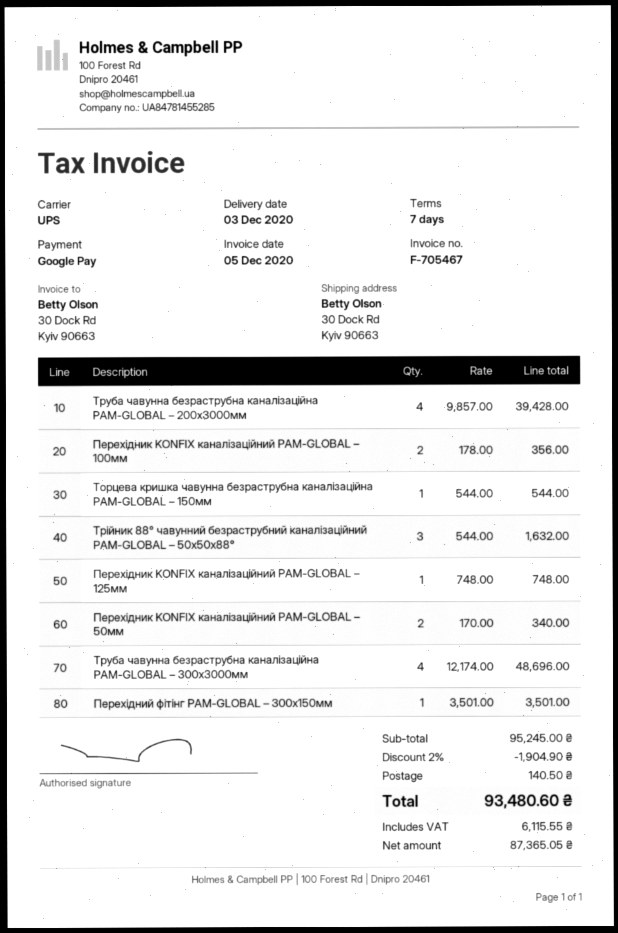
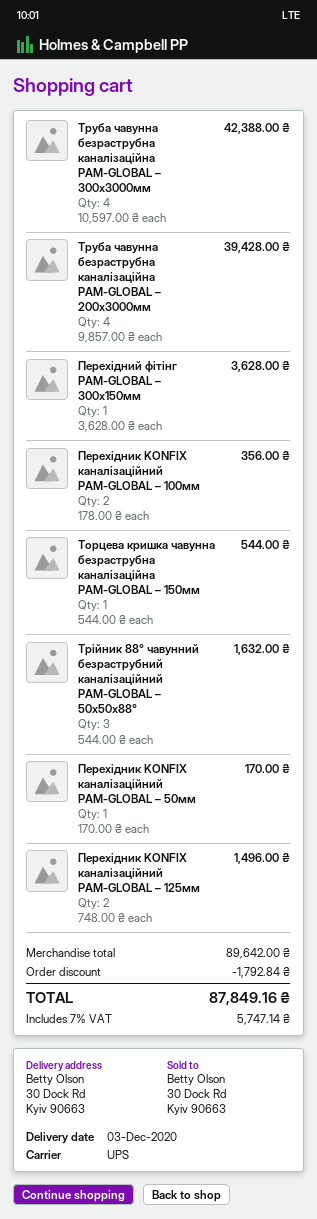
Перехідник KONFIX каналізаційний PAM-GLOBAL – 125мм: 1 x 748.00 = 748.00 -> 2 x 748.00 = 1496.00
Перехідник KONFIX каналізаційний PAM-GLOBAL – 50мм: 2 x 170.00 = 340.00 -> 1 x 170.00 = 170.00
Труба чавунна безраструбна каналізаційна PAM-GLOBAL – 300х3000мм: 4 x 12174.00 = 48696.00 -> 4 x 10597.00 = 42388.00
Перехідний фітінг PAM-GLOBAL – 300х150мм: 1 x 3501.00 = 3501.00 -> 1 x 3628.00 = 3628.00
subtotal: 95245.00 -> 89642.00
discount: 1904.90 -> 1792.84
shipping: 140.50 -> none
tax: 6115.55 -> 5747.14
total: 93480.60 -> 87849.16

